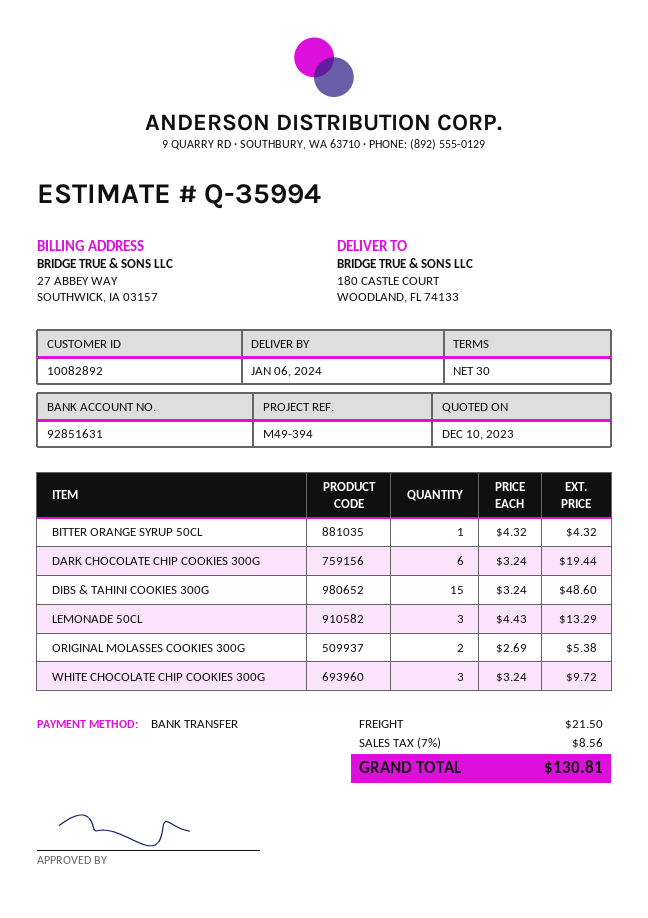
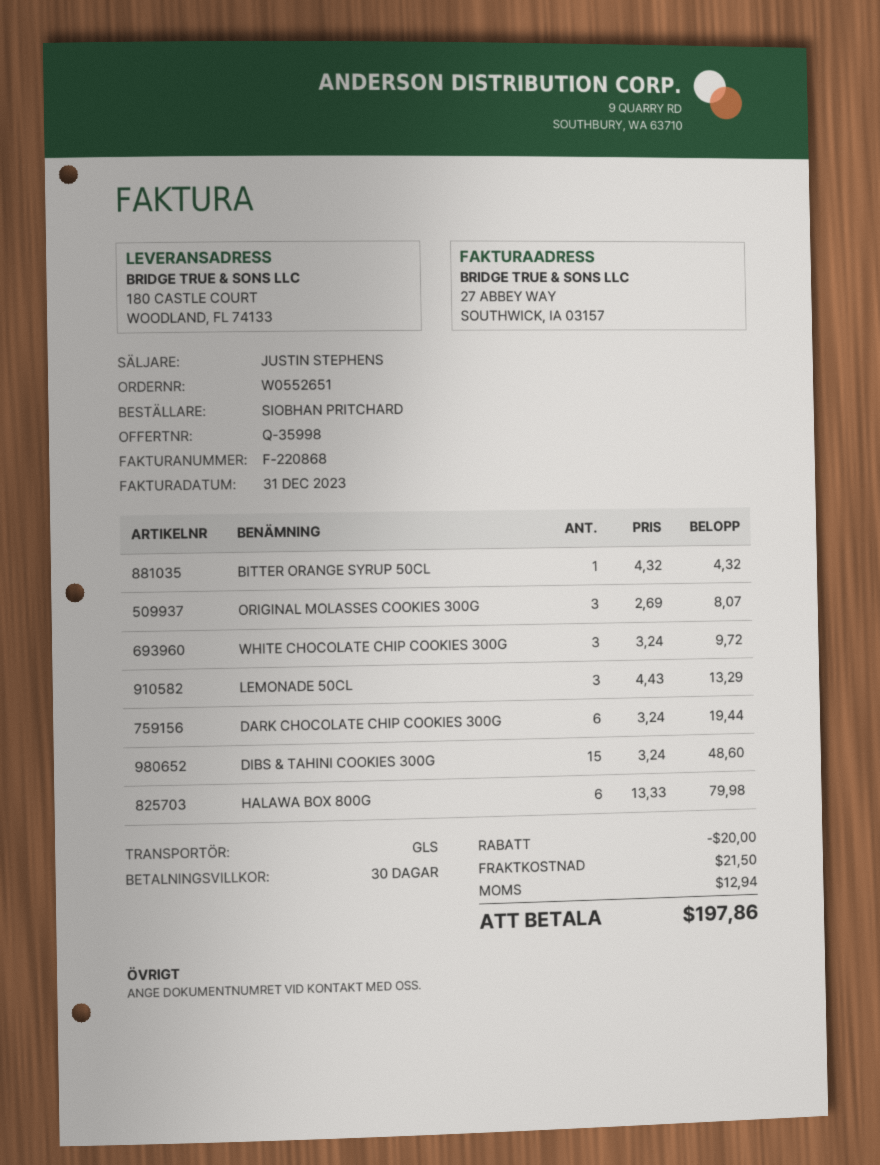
quote number: Q-35994 -> Q-35998
ORIGINAL MOLASSES COOKIES 300G: 2 x 2.69 = 5.38 -> 3 x 2.69 = 8.07
HALAWA BOX 800G: none -> 6 x 13.33 = 79.98
discount: none -> 20.00
tax: 8.56 -> 12.94
total: 130.81 -> 197.86

